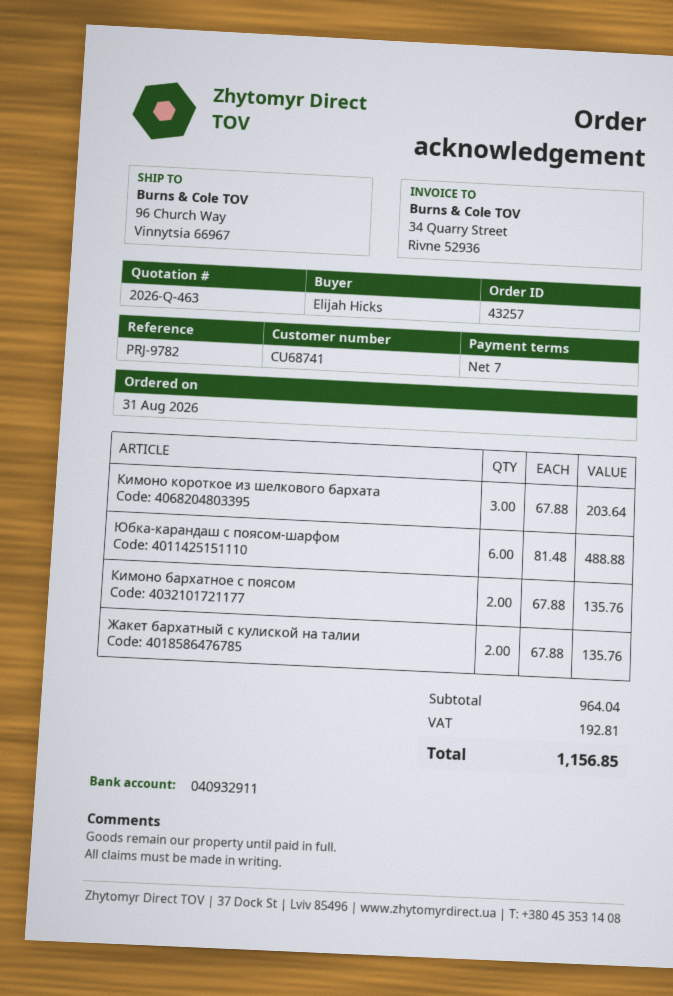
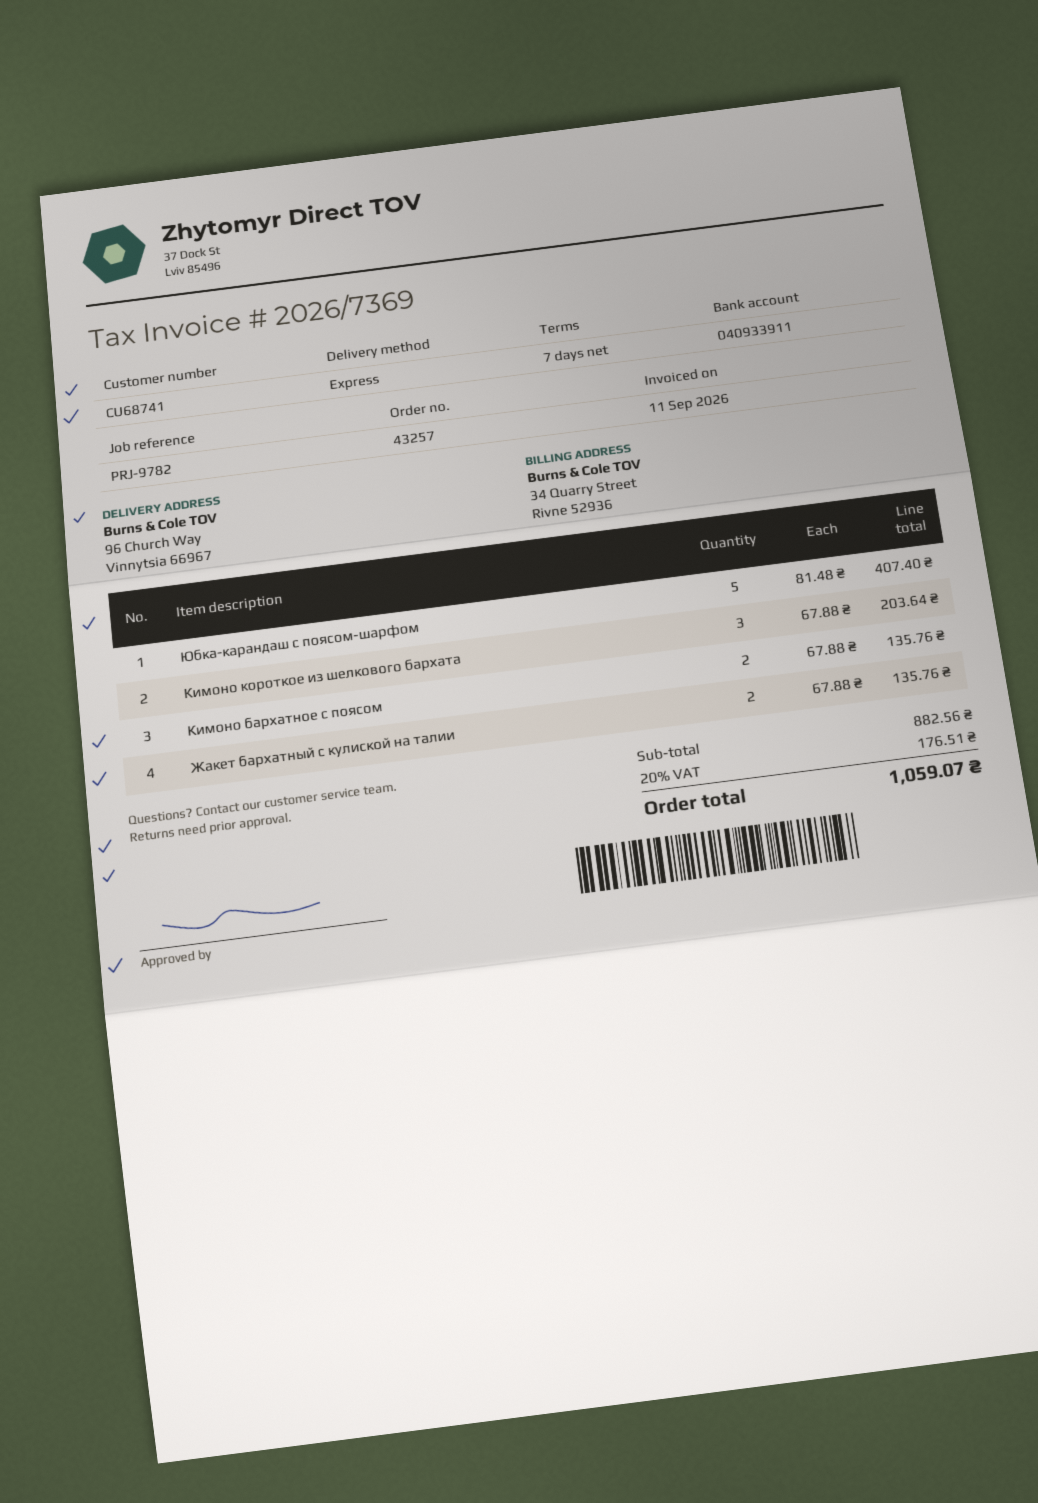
bank account: 040932911 -> 040933911
Юбка-карандаш с поясом-шарфом: 6 x 81.48 = 488.88 -> 5 x 81.48 = 407.40
subtotal: 964.04 -> 882.56
tax: 192.81 -> 176.51
total: 1156.85 -> 1059.07

